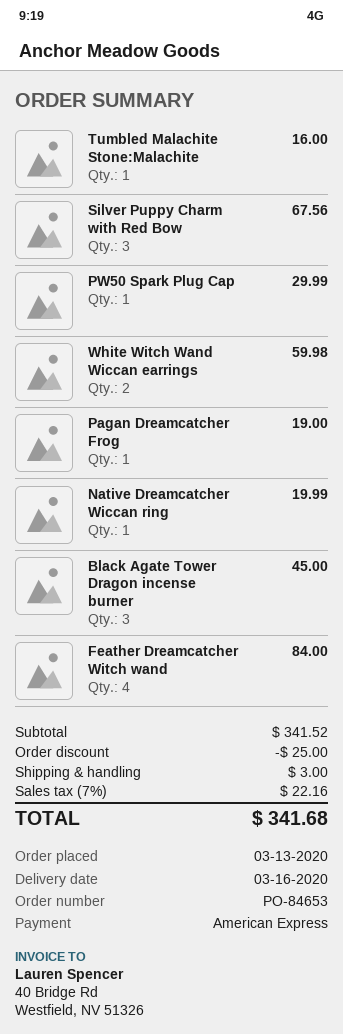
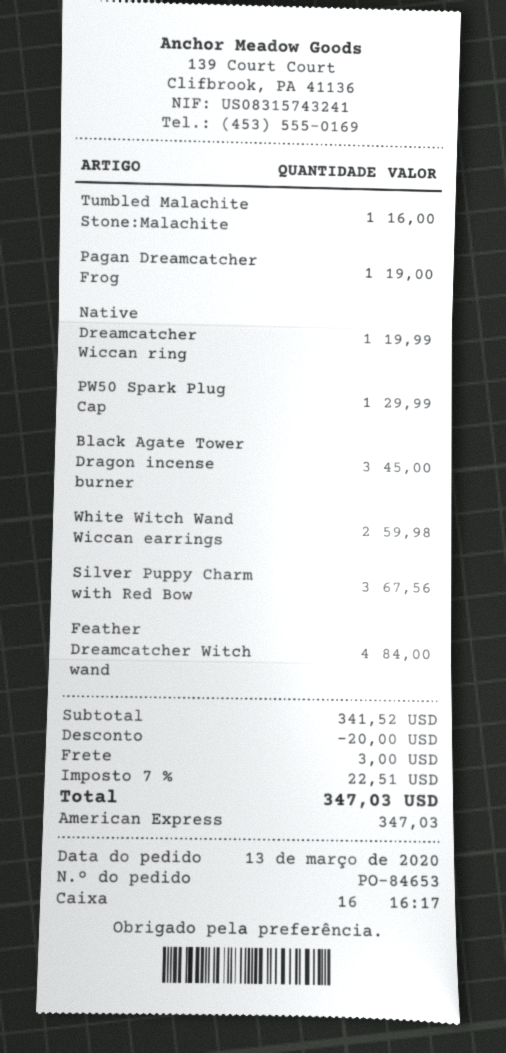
discount: 25.00 -> 20.00
tax: 7% = 22.16 -> 7% = 22.51
total: 341.68 -> 347.03

